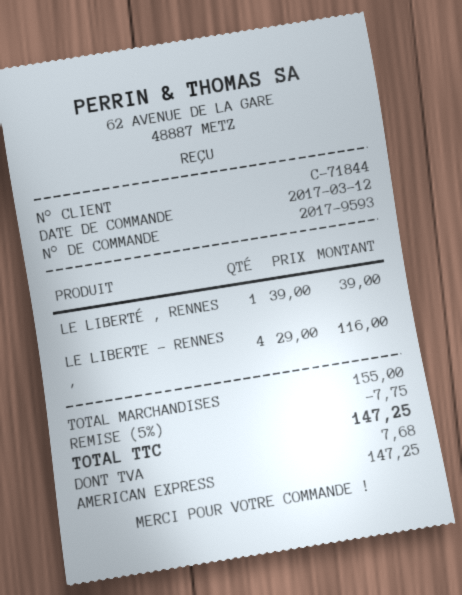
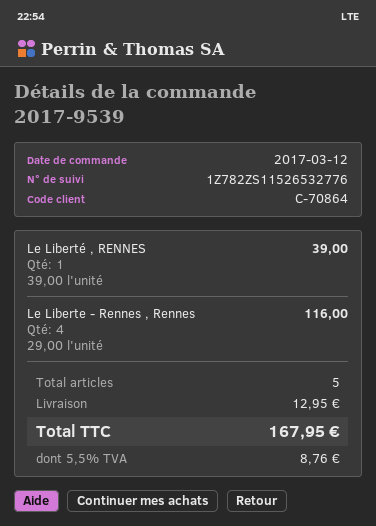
order number: 2017-9593 -> 2017-9539
customer number: C-71844 -> C-70864
discount: 5% = 7.75 -> none
shipping: none -> 12.95
tax: 7.68 -> 8.76
total: 147.25 -> 167.95

